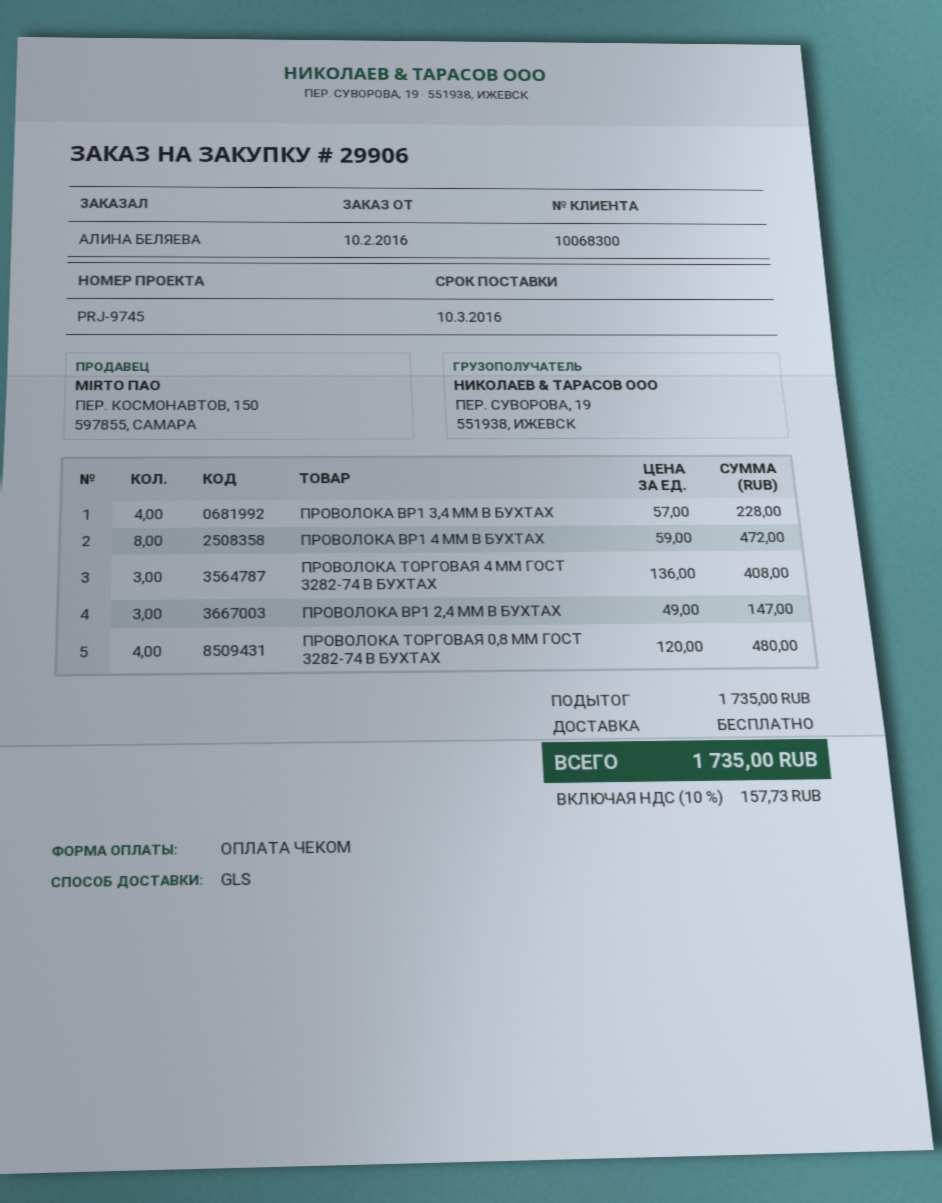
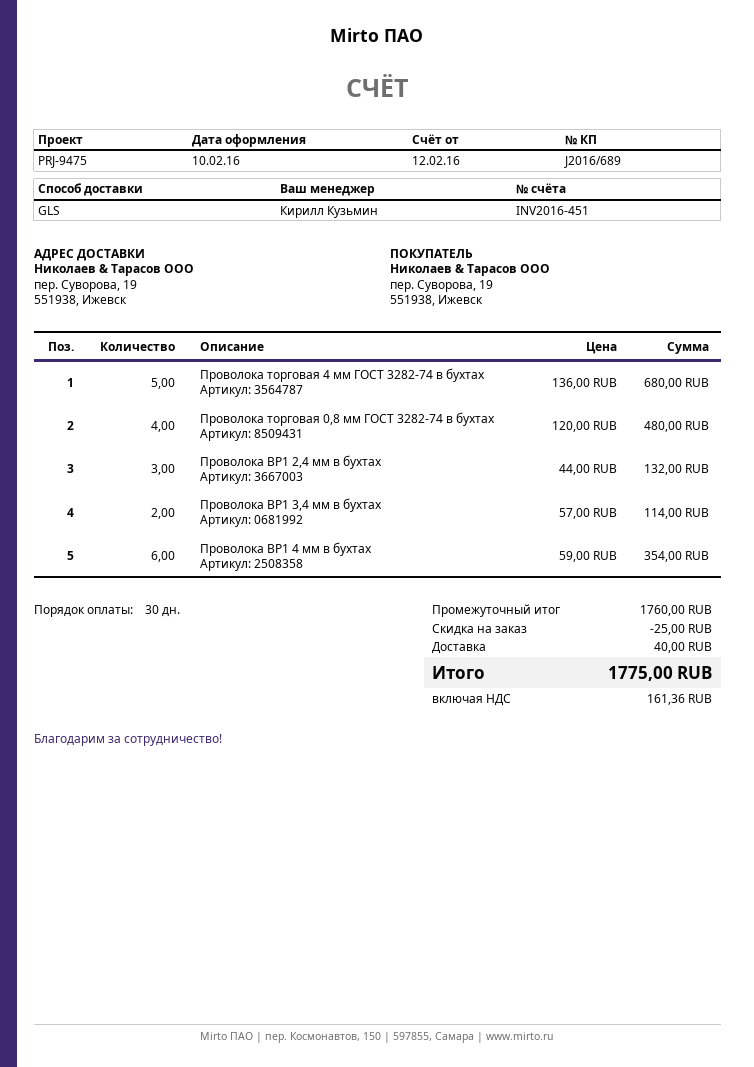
reference: PRJ-9745 -> PRJ-9475
ПРОВОЛОКА ВР1 3,4 ММ В БУХТАХ: 4 x 57.00 = 228.00 -> 2 x 57.00 = 114.00
ПРОВОЛОКА ВР1 4 ММ В БУХТАХ: 8 x 59.00 = 472.00 -> 6 x 59.00 = 354.00
ПРОВОЛОКА ТОРГОВАЯ 4 ММ ГОСТ 3282-74 В БУХТАХ: 3 x 136.00 = 408.00 -> 5 x 136.00 = 680.00
ПРОВОЛОКА ВР1 2,4 ММ В БУХТАХ: 3 x 49.00 = 147.00 -> 3 x 44.00 = 132.00
subtotal: 1735.00 -> 1760.00
discount: none -> 25.00
shipping: 0.00 -> 40.00
tax: 157.73 -> 161.36
total: 1735.00 -> 1775.00

